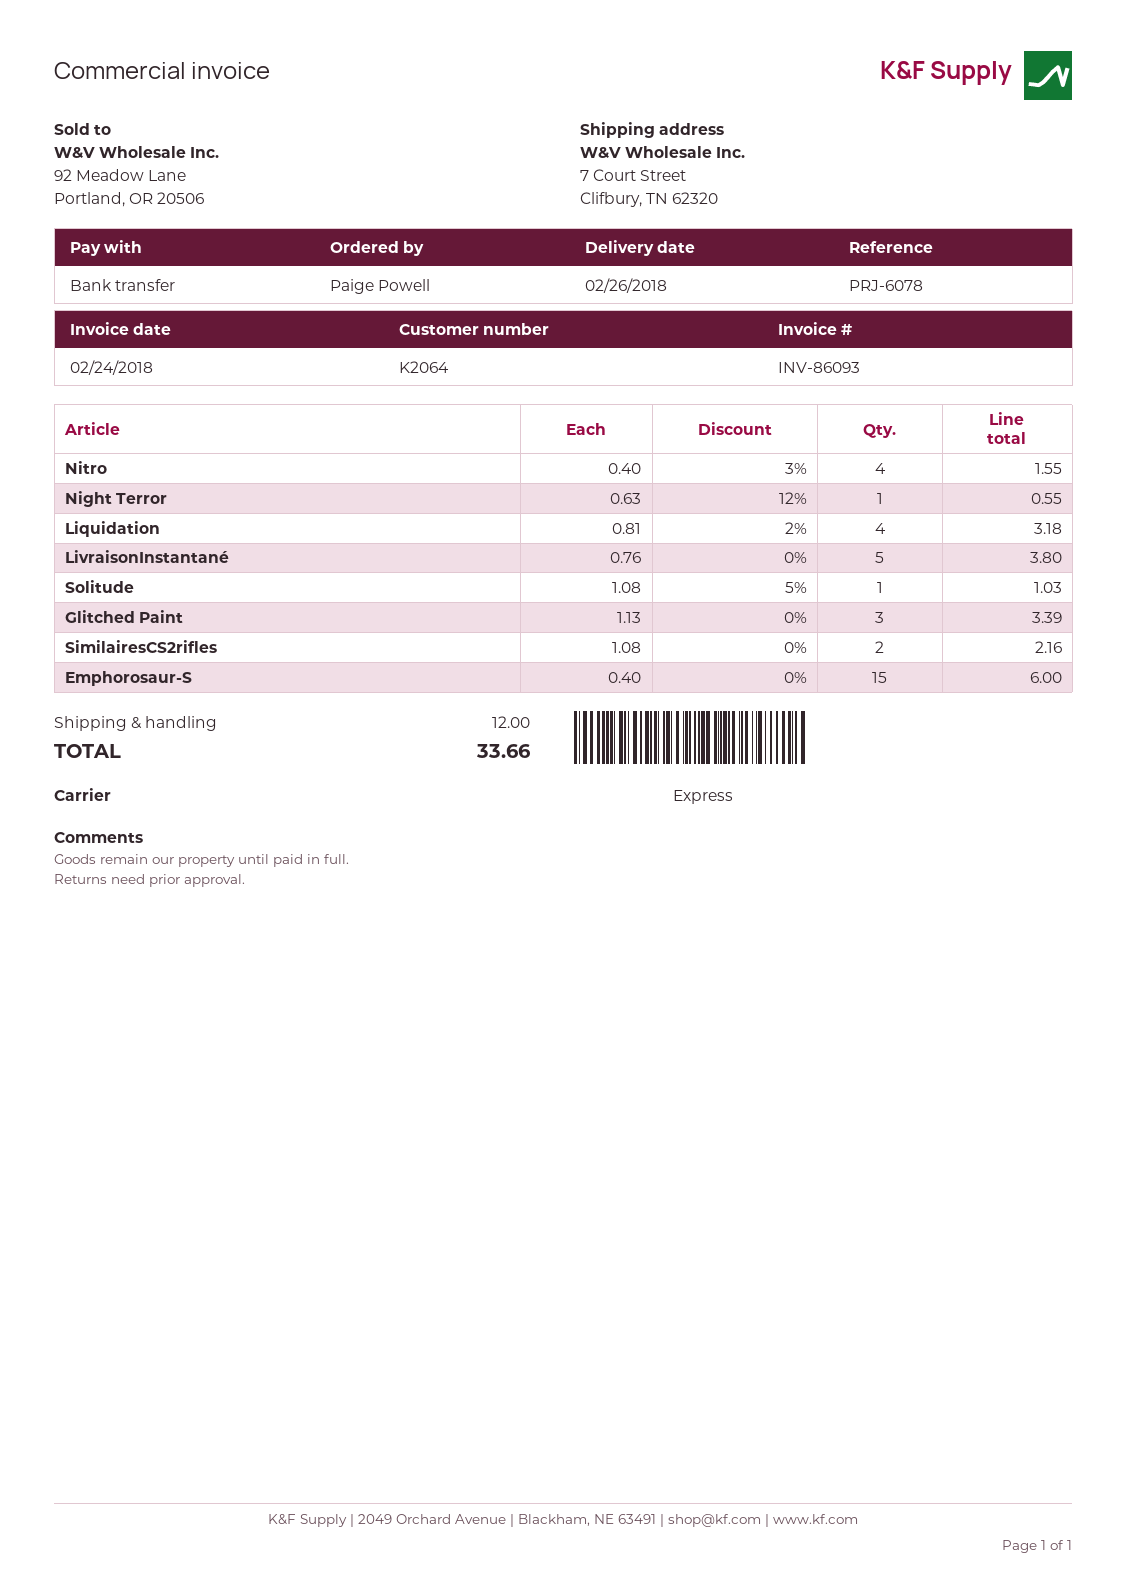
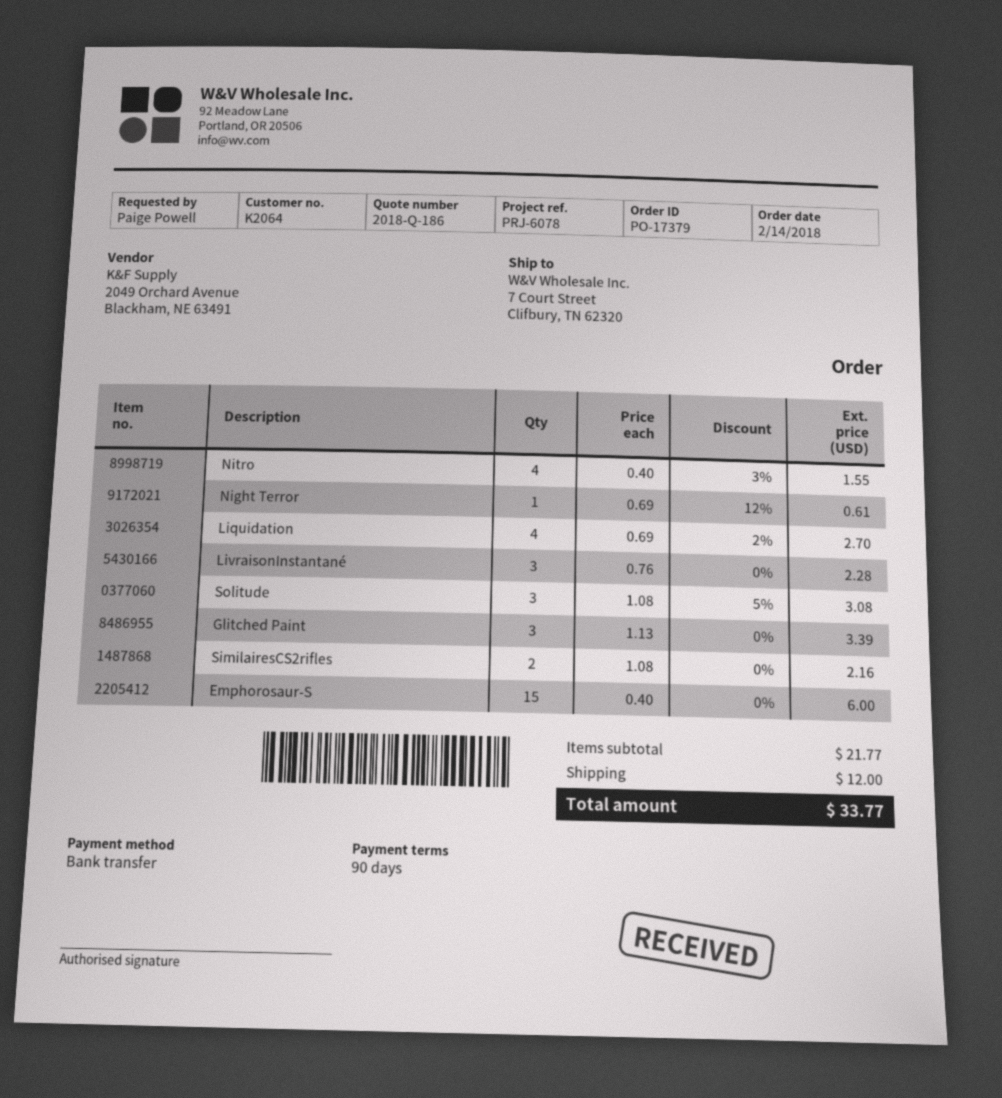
Night Terror: 1 x 0.63 - 12% = 0.55 -> 1 x 0.69 - 12% = 0.61
Liquidation: 4 x 0.81 - 2% = 3.18 -> 4 x 0.69 - 2% = 2.70
LivraisonInstantané: 5 x 0.76 = 3.80 -> 3 x 0.76 = 2.28
Solitude: 1 x 1.08 - 5% = 1.03 -> 3 x 1.08 - 5% = 3.08
total: 33.66 -> 33.77

